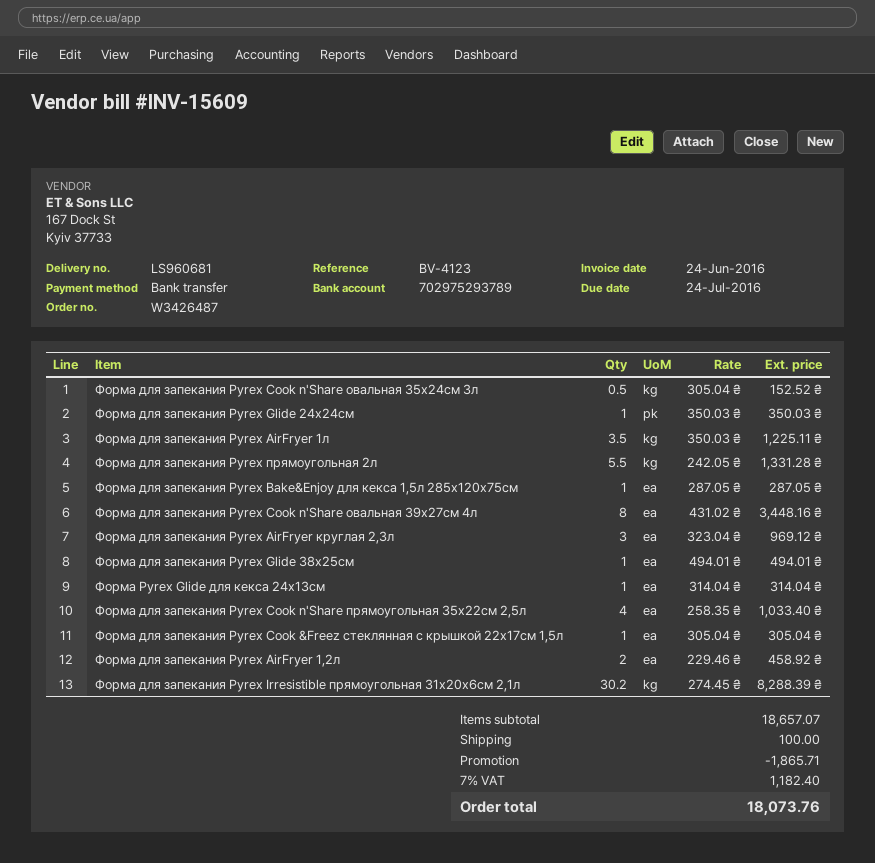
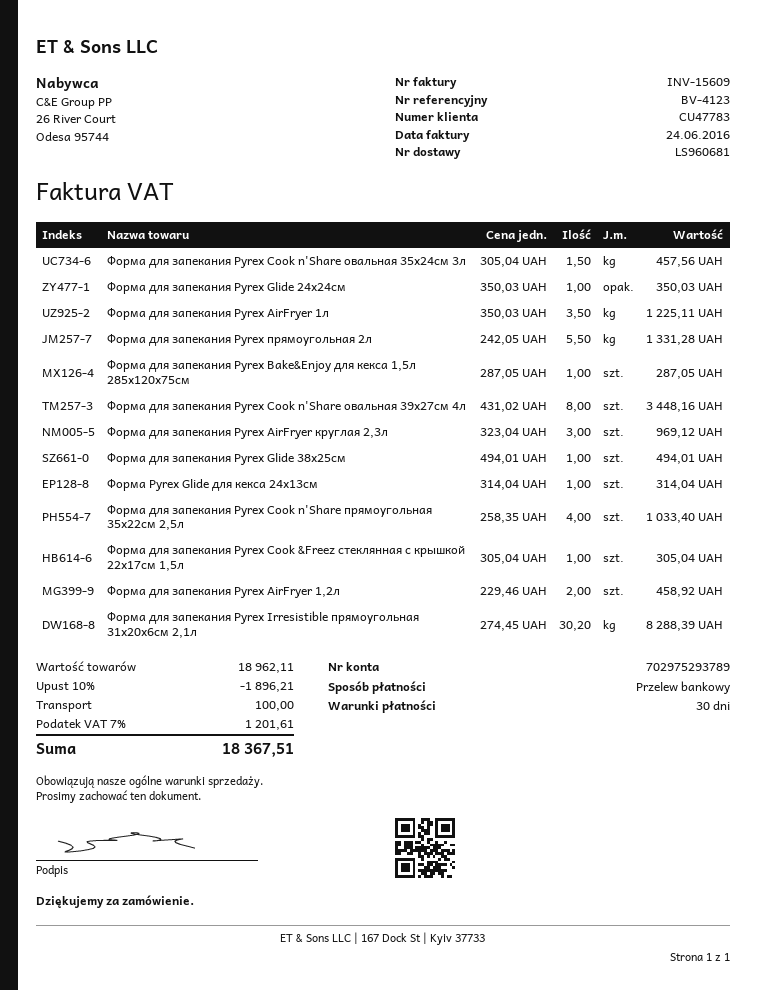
Форма для запекания Pyrex Cook n'Share овальная 35x24см 3л: 0.5 x 305.04 = 152.52 -> 1.5 x 305.04 = 457.56
subtotal: 18657.07 -> 18962.11
discount: 1865.71 -> 1896.21
tax: 7% = 1182.40 -> 7% = 1201.61
total: 18073.76 -> 18367.51

